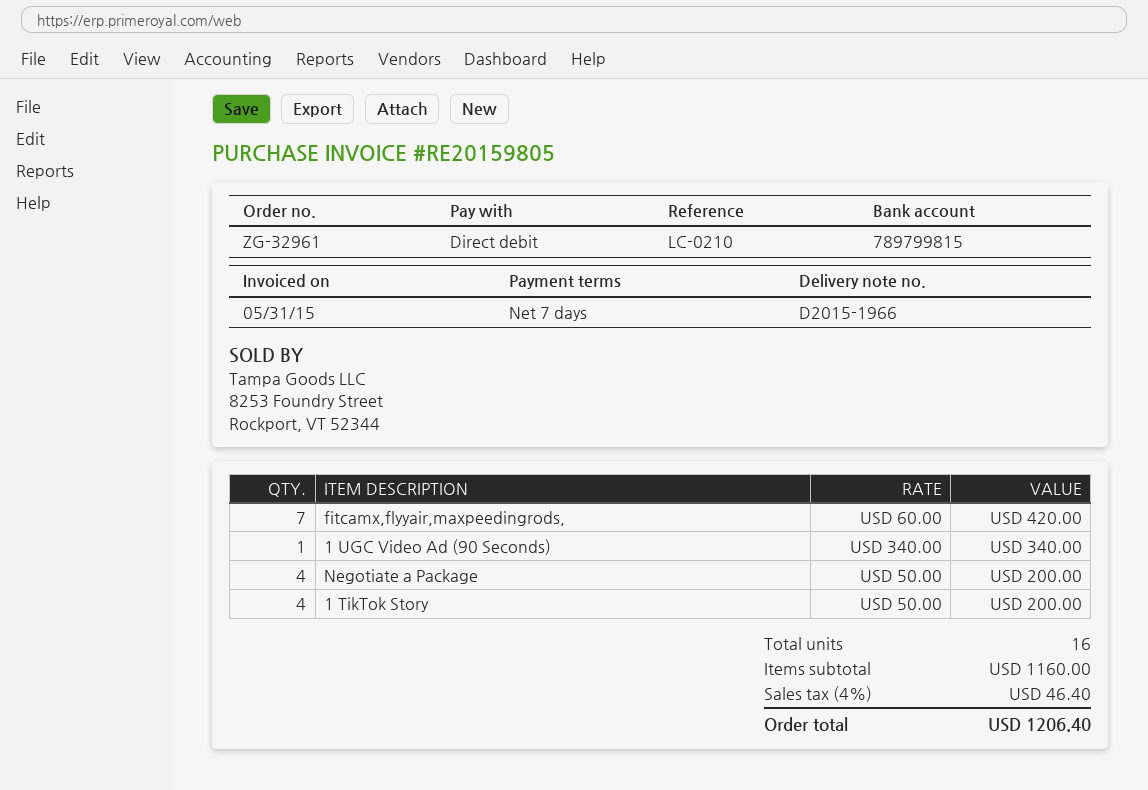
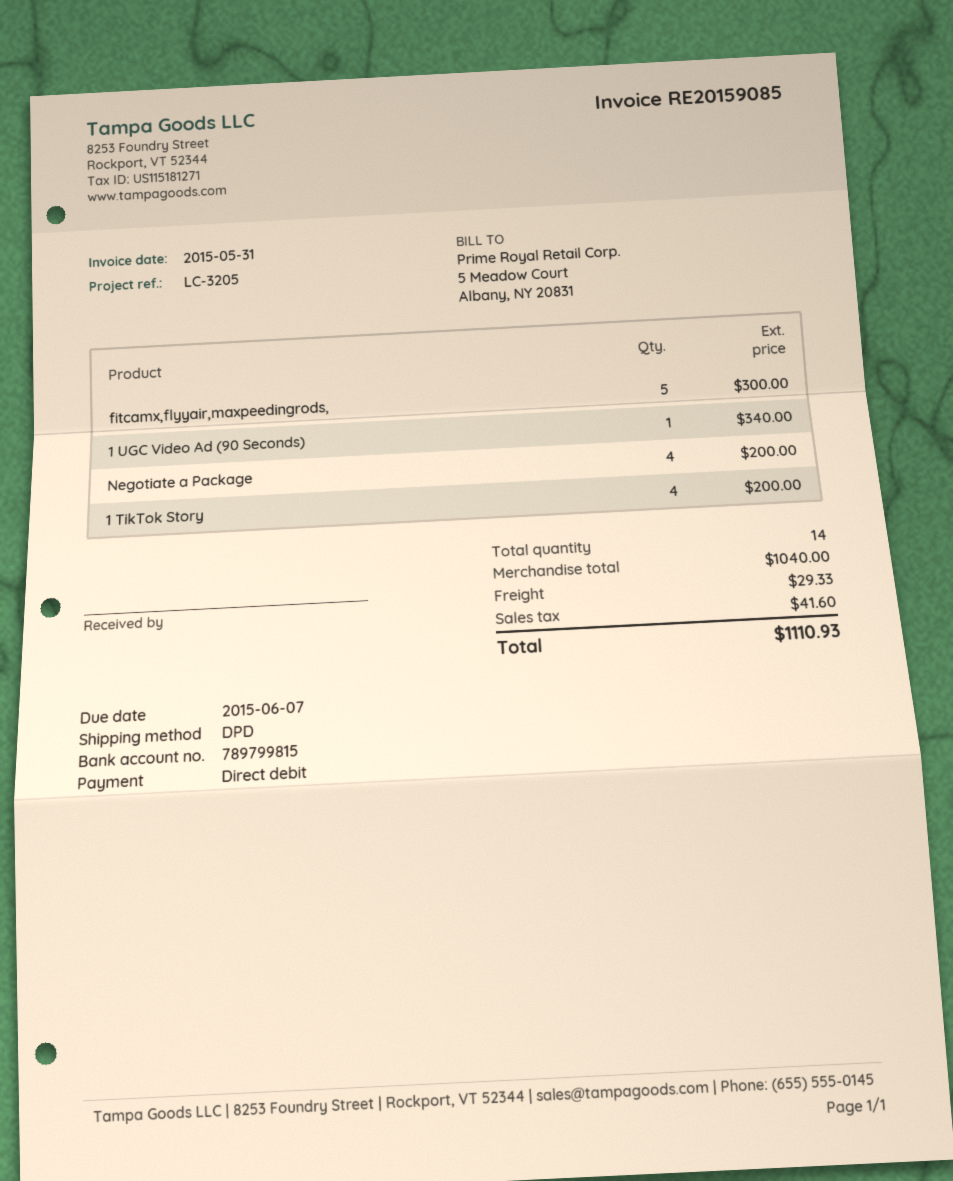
invoice number: RE20159805 -> RE20159085
reference: LC-0210 -> LC-3205
fitcamx,flyyair,maxpeedingrods,: 7 for 420.00 -> 5 for 300.00
total quantity: 16 -> 14
subtotal: 1160.00 -> 1040.00
shipping: none -> 29.33
tax: 46.40 -> 41.60
total: 1206.40 -> 1110.93

